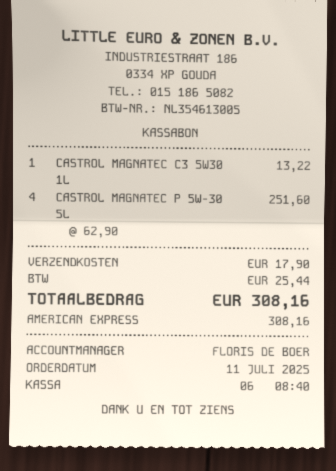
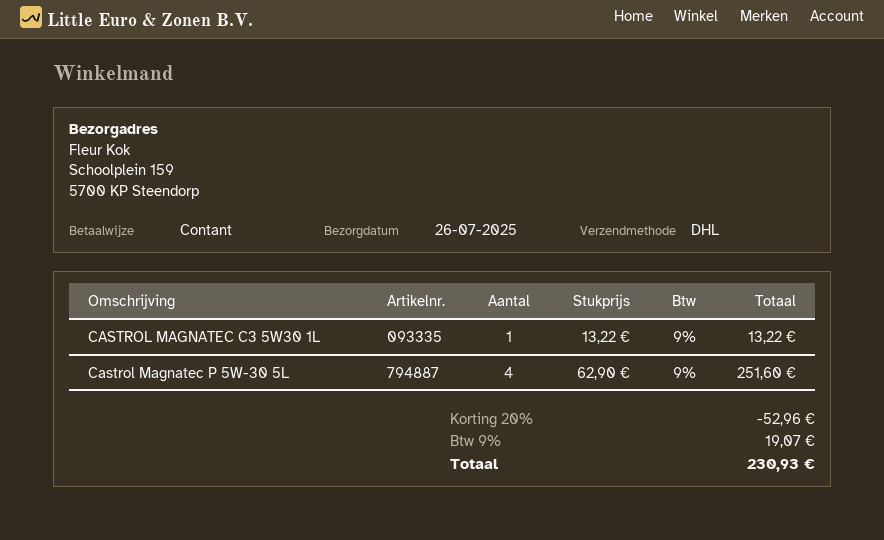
payment method: American Express -> cash
discount: none -> 20% = 52.96
shipping: 17.90 -> none
tax: 25.44 -> 19.07
total: 308.16 -> 230.93

